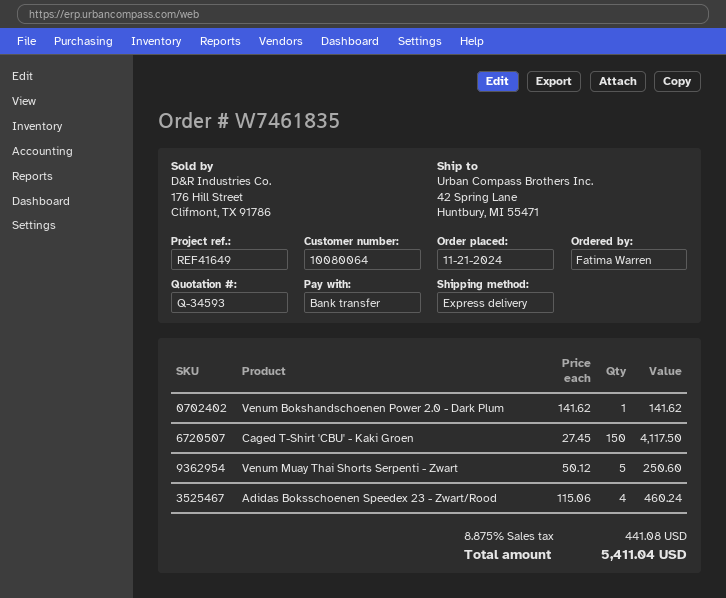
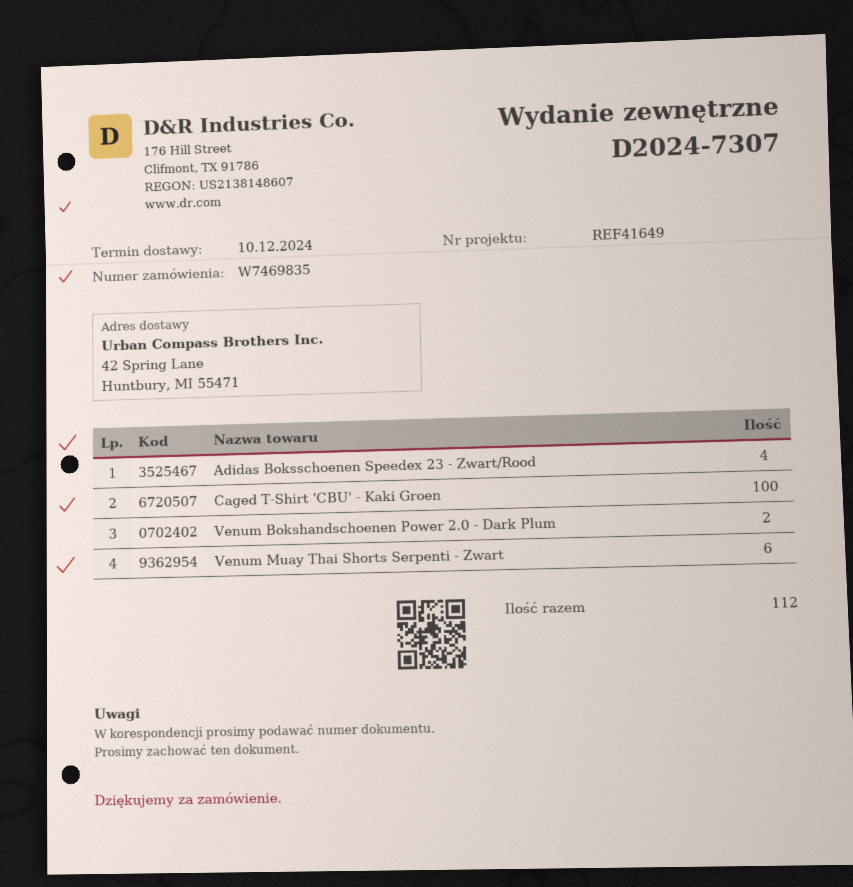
order number: W7461835 -> W7469835
Venum Bokshandschoenen Power 2.0 - Dark Plum: 1 -> 2
Caged T-Shirt 'CBU' - Kaki Groen: 150 -> 100
Venum Muay Thai Shorts Serpenti - Zwart: 5 -> 6

